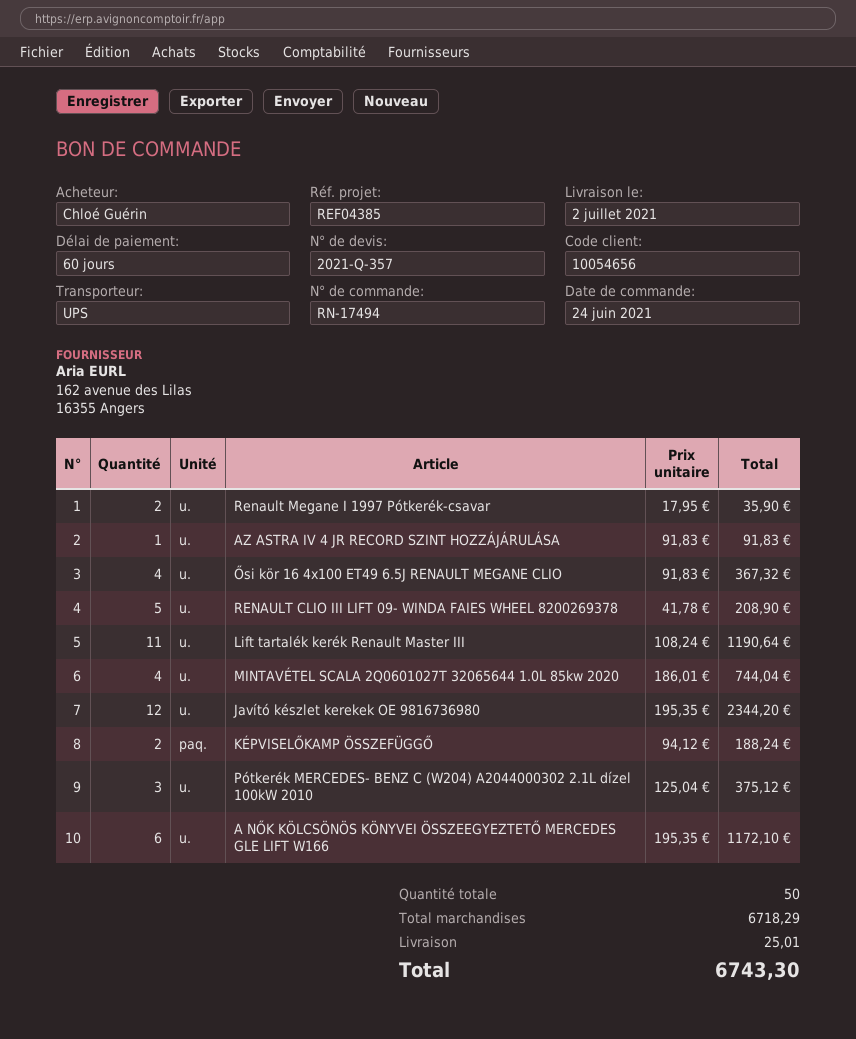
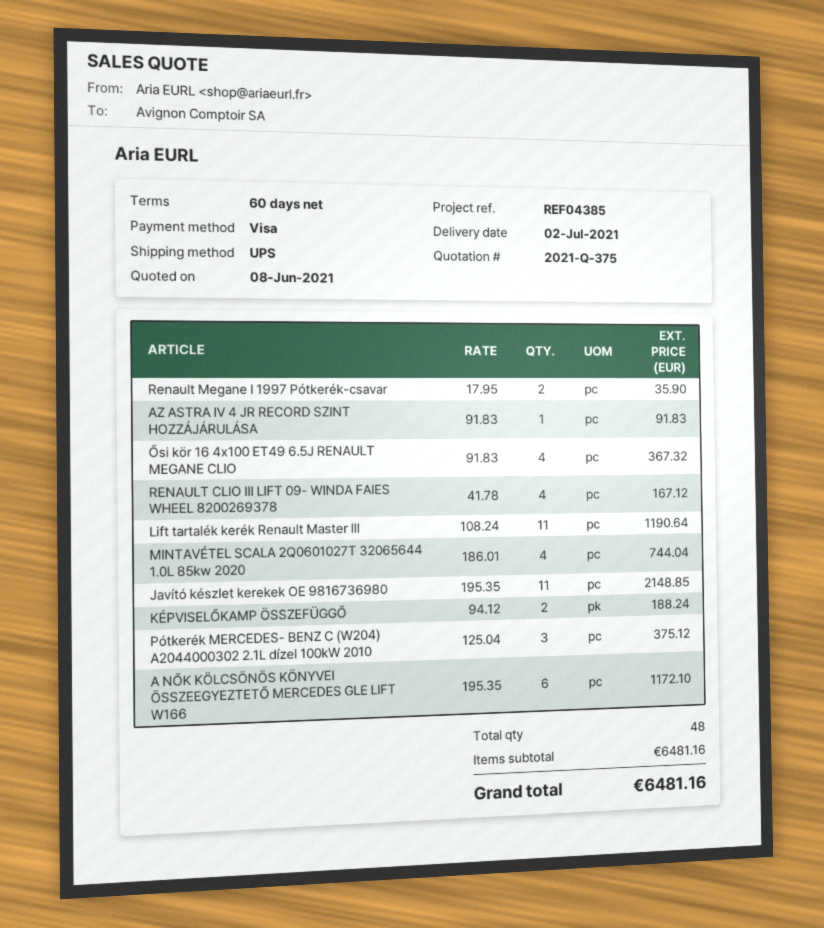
quote number: 2021-Q-357 -> 2021-Q-375
RENAULT CLIO III LIFT 09- WINDA FAIES WHEEL 8200269378: 5 x 41.78 = 208.90 -> 4 x 41.78 = 167.12
Javító készlet kerekek OE 9816736980: 12 x 195.35 = 2344.20 -> 11 x 195.35 = 2148.85
total quantity: 50 -> 48
subtotal: 6718.29 -> 6481.16
shipping: 25.01 -> none
total: 6743.30 -> 6481.16

